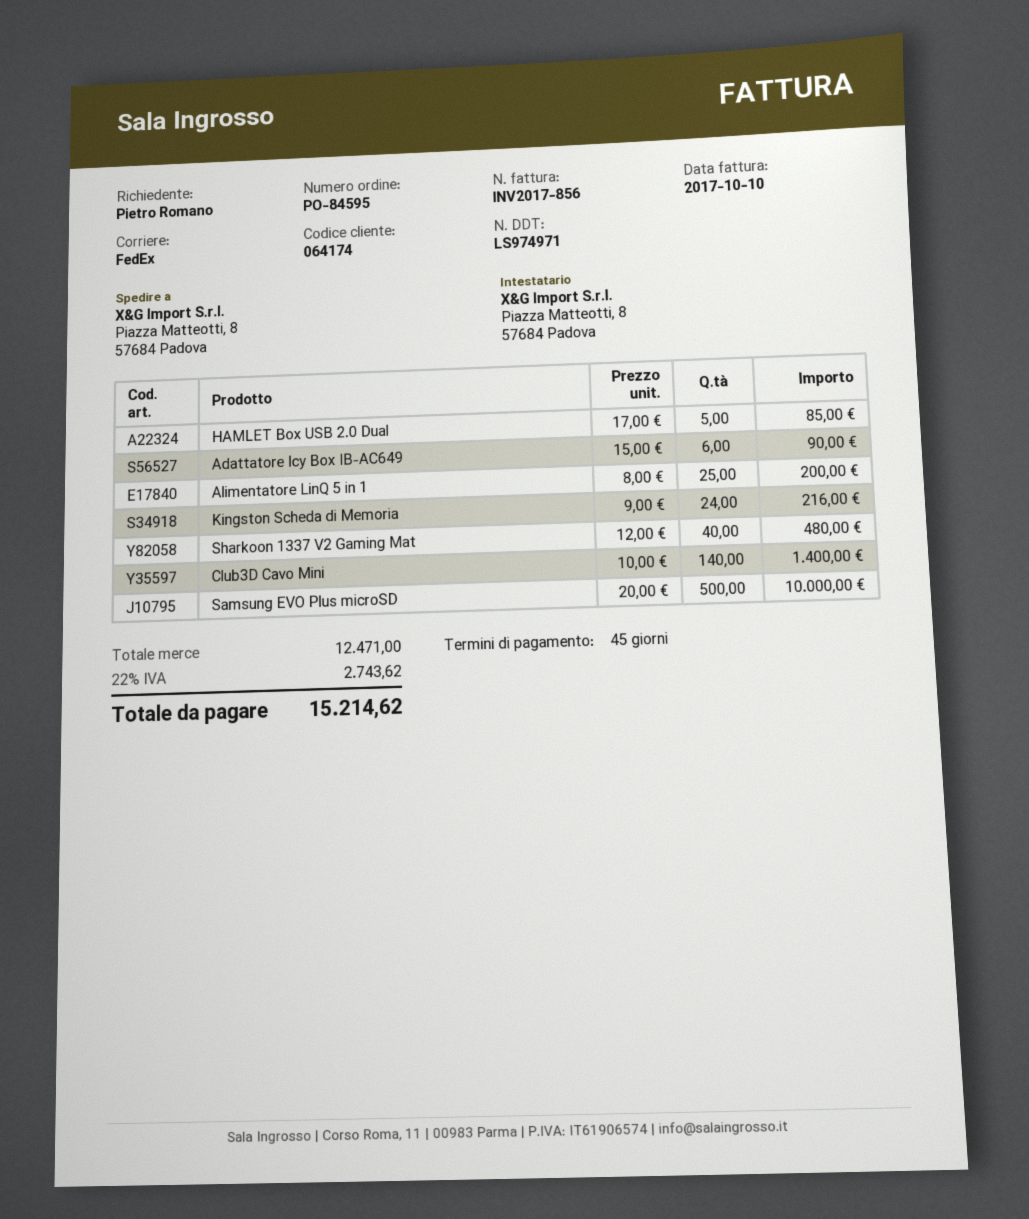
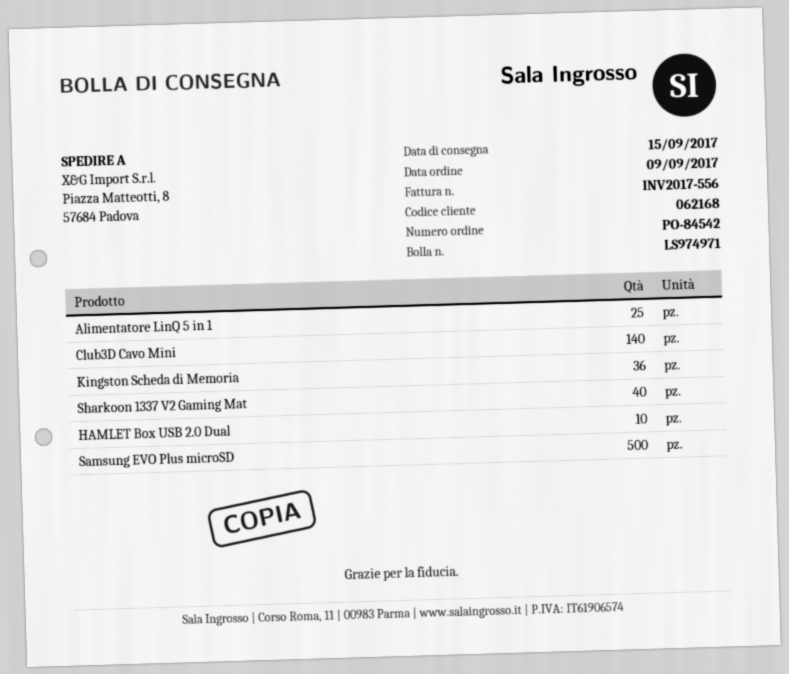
order number: PO-84595 -> PO-84542
invoice number: INV2017-856 -> INV2017-556
customer number: 064174 -> 062168
HAMLET Box USB 2.0 Dual: 5 -> 10
Adattatore Icy Box IB-AC649: 6 -> none
Kingston Scheda di Memoria: 24 -> 36

